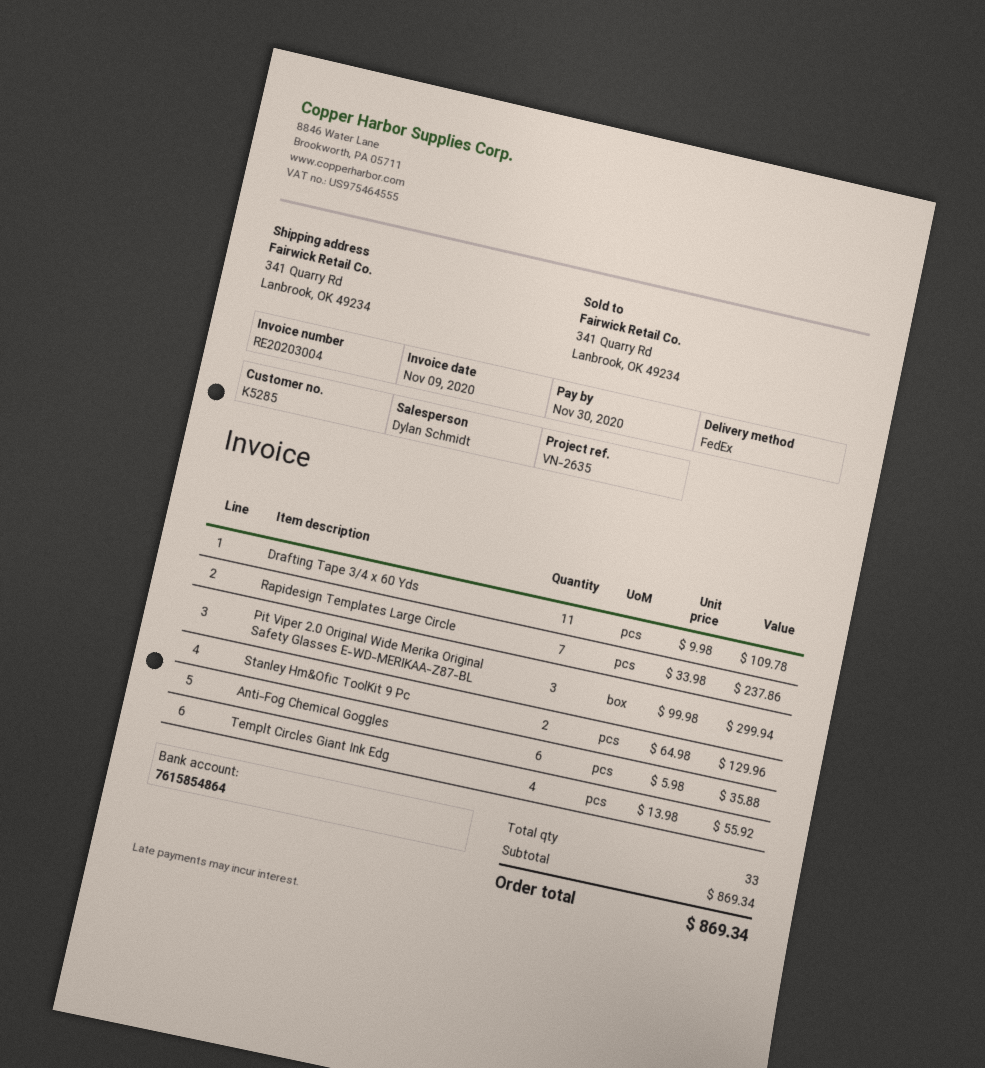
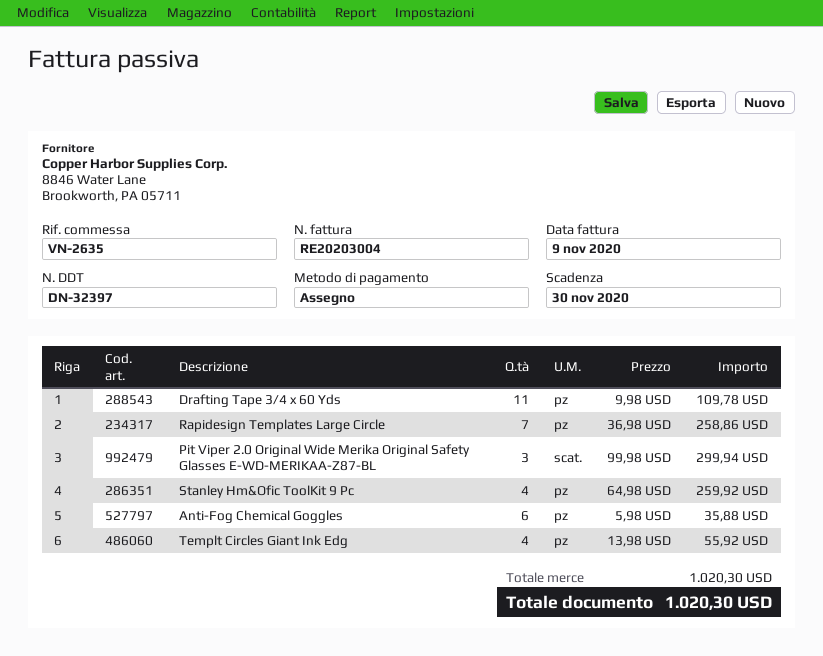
Rapidesign Templates Large Circle: 7 x 33.98 = 237.86 -> 7 x 36.98 = 258.86
Stanley Hm&Ofic ToolKit 9 Pc: 2 x 64.98 = 129.96 -> 4 x 64.98 = 259.92
subtotal: 869.34 -> 1020.30
total: 869.34 -> 1020.30

